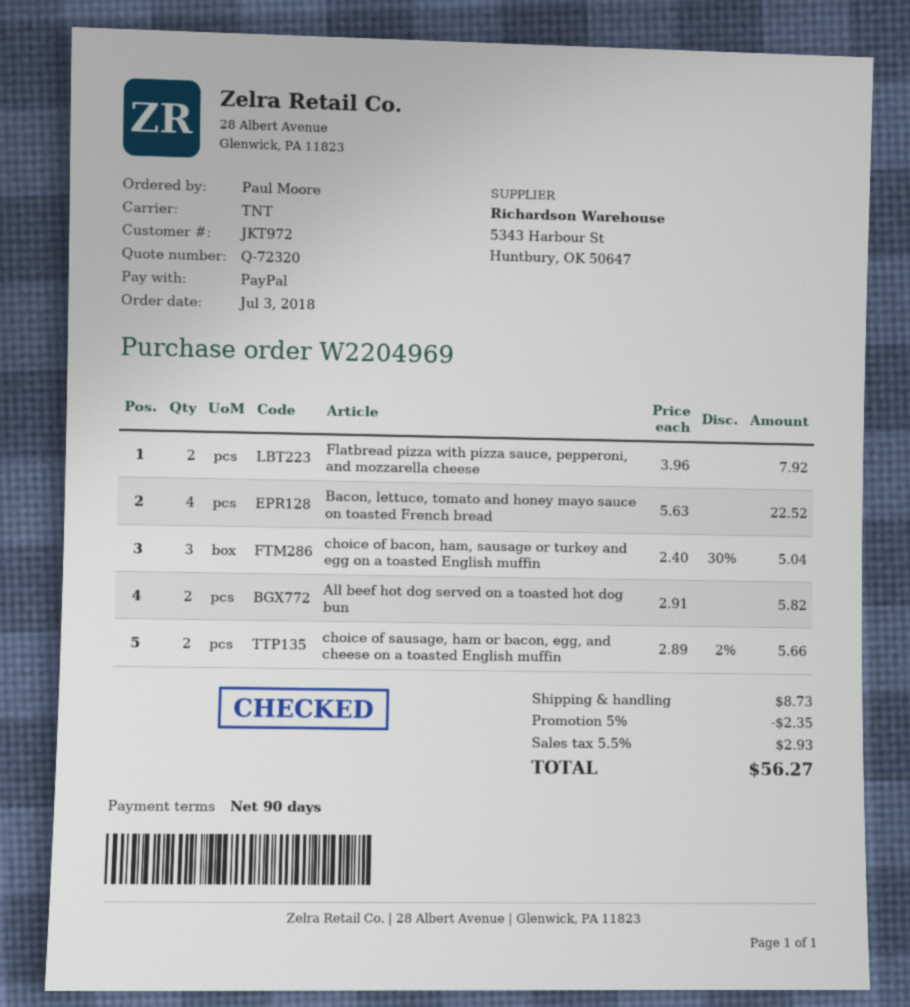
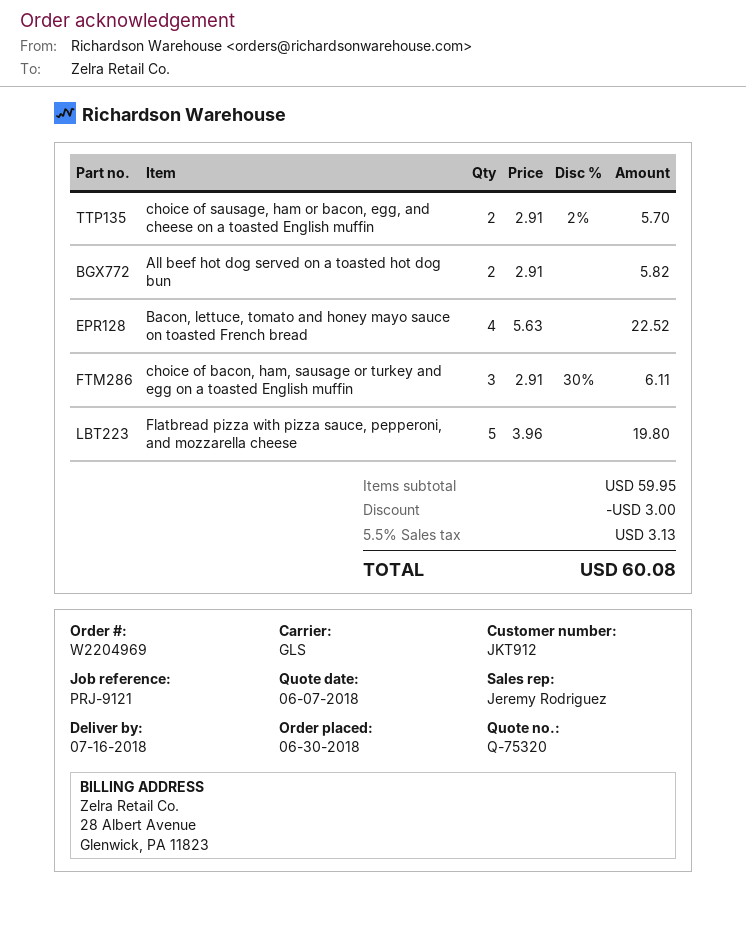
quote number: Q-72320 -> Q-75320
order date: 2018-07-03 -> 2018-06-30
customer number: JKT972 -> JKT912
shipping method: TNT -> GLS
Flatbread pizza with pizza sauce, pepperoni, and mozzarella cheese: 2 x 3.96 = 7.92 -> 5 x 3.96 = 19.80
choice of bacon, ham, sausage or turkey and egg on a toasted English muffin: 3 x 2.40 - 30% = 5.04 -> 3 x 2.91 - 30% = 6.11
choice of sausage, ham or bacon, egg, and cheese on a toasted English muffin: 2 x 2.89 - 2% = 5.66 -> 2 x 2.91 - 2% = 5.70
discount: 2.35 -> 3.00
shipping: 8.73 -> none
tax: 5.5% = 2.93 -> 5.5% = 3.13
total: 56.27 -> 60.08

